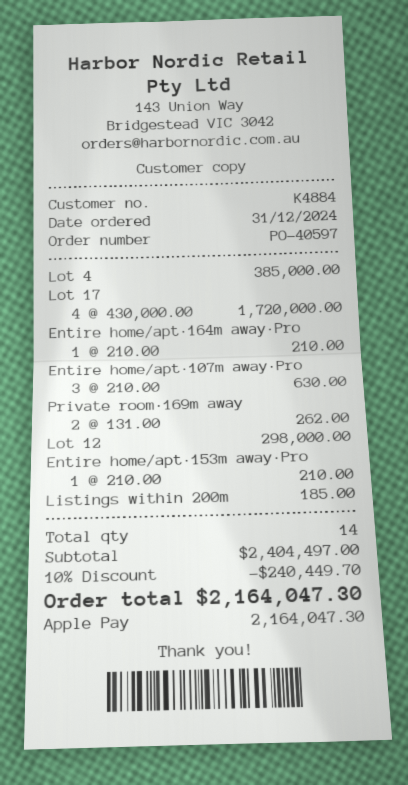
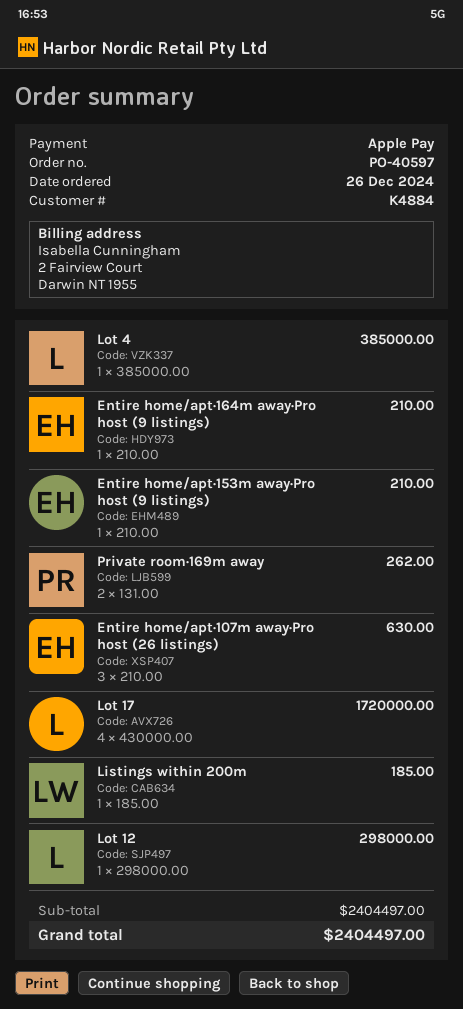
order date: 2024-12-31 -> 2024-12-26
discount: 10% = 240449.70 -> none
total: 2164047.30 -> 2404497.00

